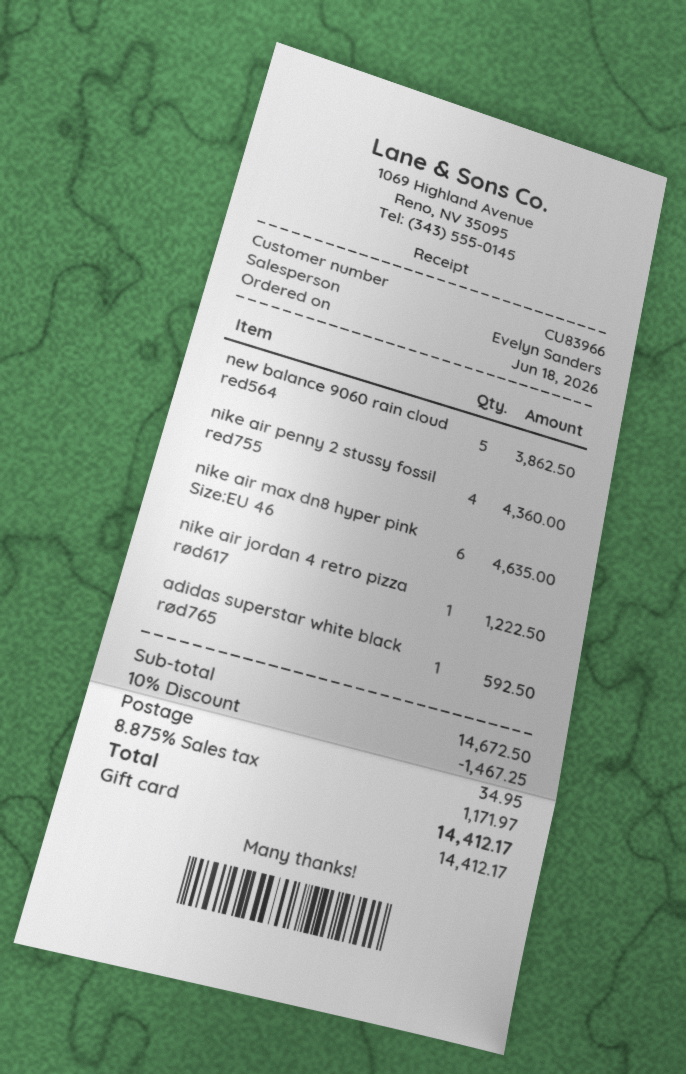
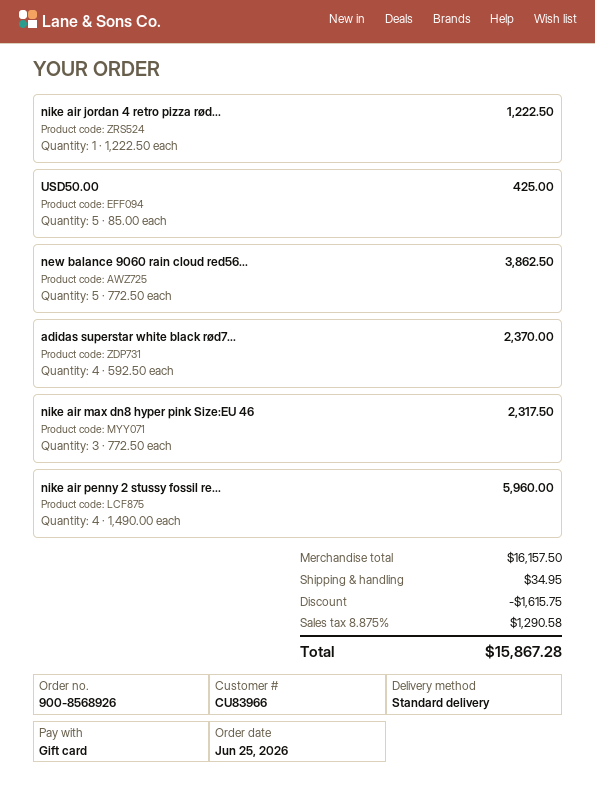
order date: 2026-06-18 -> 2026-06-25
nike air penny 2 stussy fossil red755: 4 for 4360.00 -> 4 for 5960.00
nike air max dn8 hyper pink Size:EU 46: 6 for 4635.00 -> 3 for 2317.50
adidas superstar white black rød765: 1 for 592.50 -> 4 for 2370.00
USD50.00: none -> 5 for 425.00
subtotal: 14672.50 -> 16157.50
discount: 1467.25 -> 1615.75
tax: 8.875% = 1171.97 -> 8.875% = 1290.58
total: 14412.17 -> 15867.28

